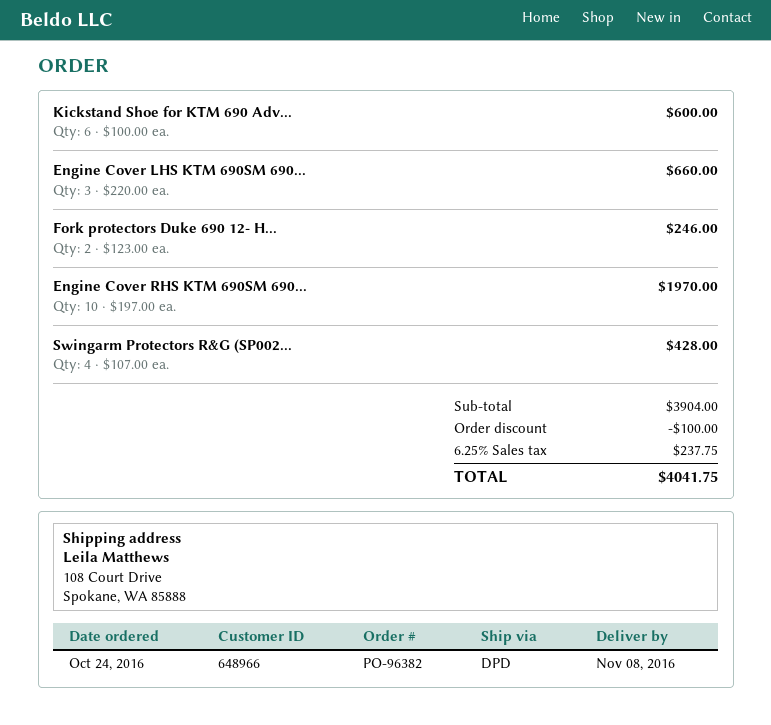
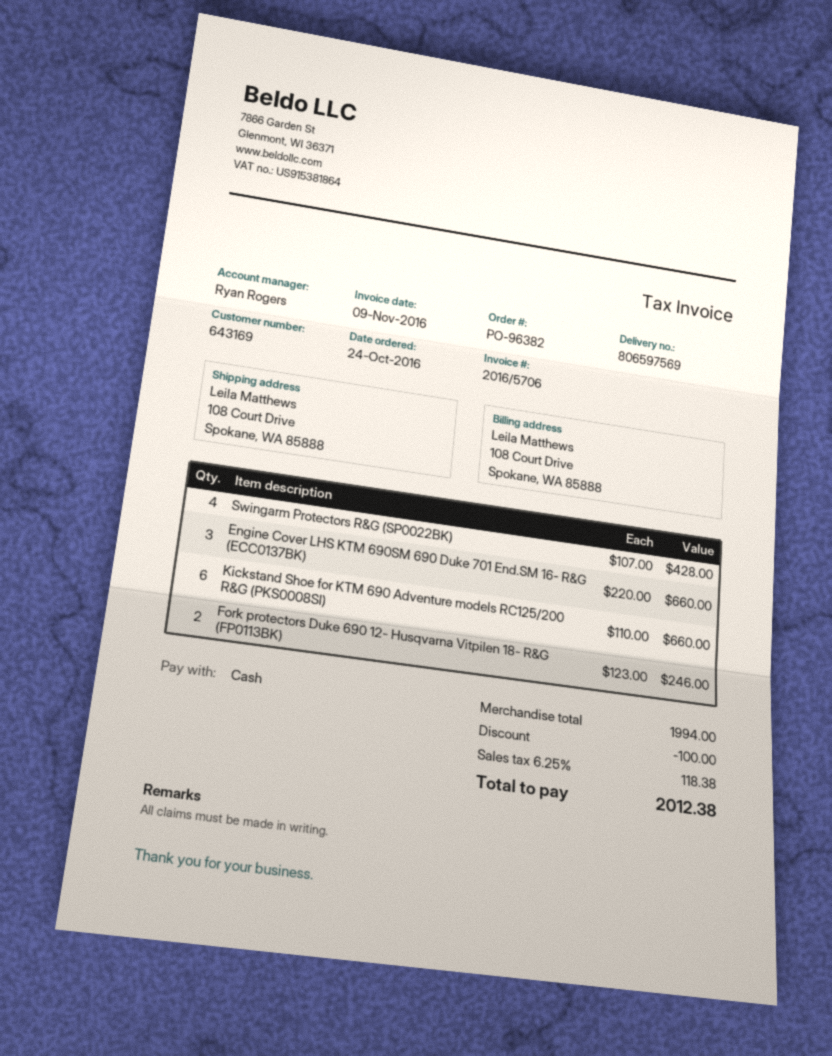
customer number: 648966 -> 643169
Kickstand Shoe for KTM 690 Adv...: 6 x 100.00 = 600.00 -> 6 x 110.00 = 660.00
Engine Cover RHS KTM 690SM 690...: 10 x 197.00 = 1970.00 -> none
subtotal: 3904.00 -> 1994.00
tax: 6.25% = 237.75 -> 6.25% = 118.38
total: 4041.75 -> 2012.38

